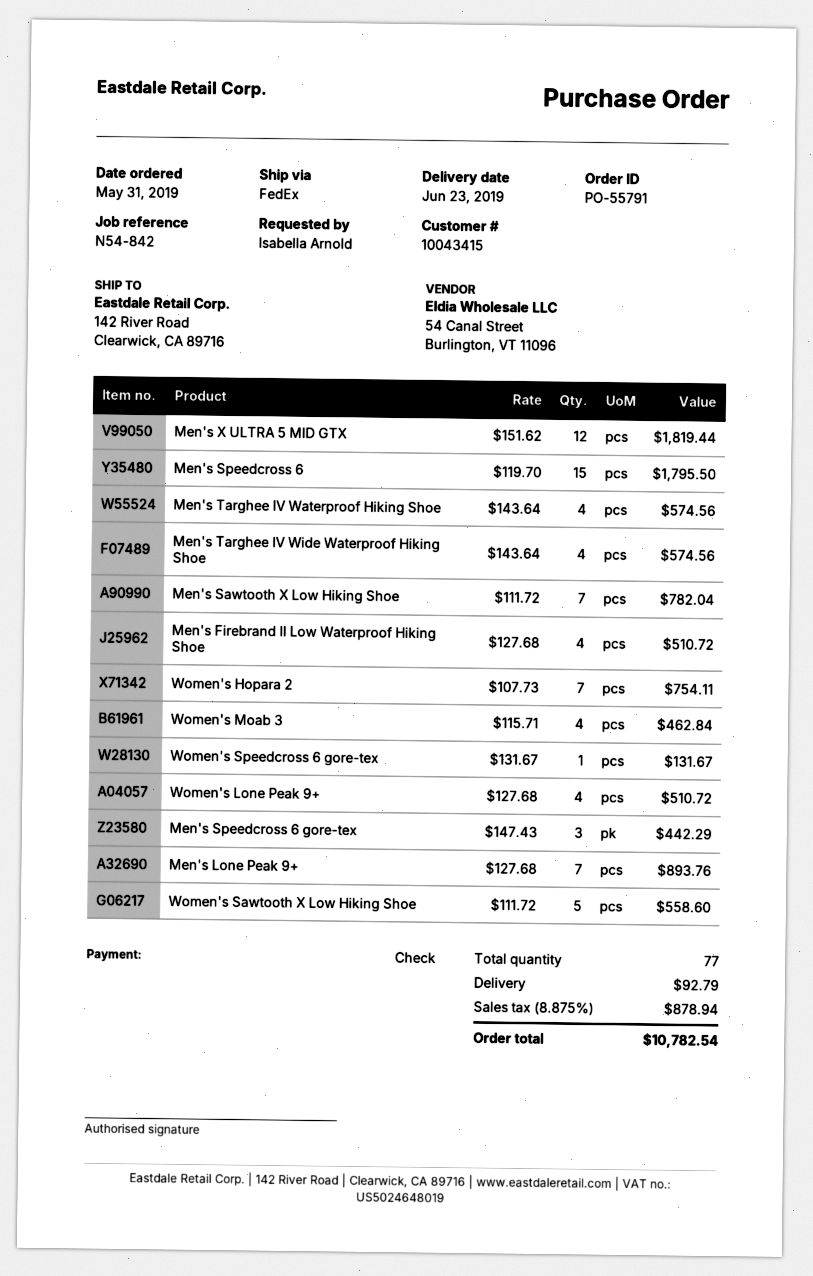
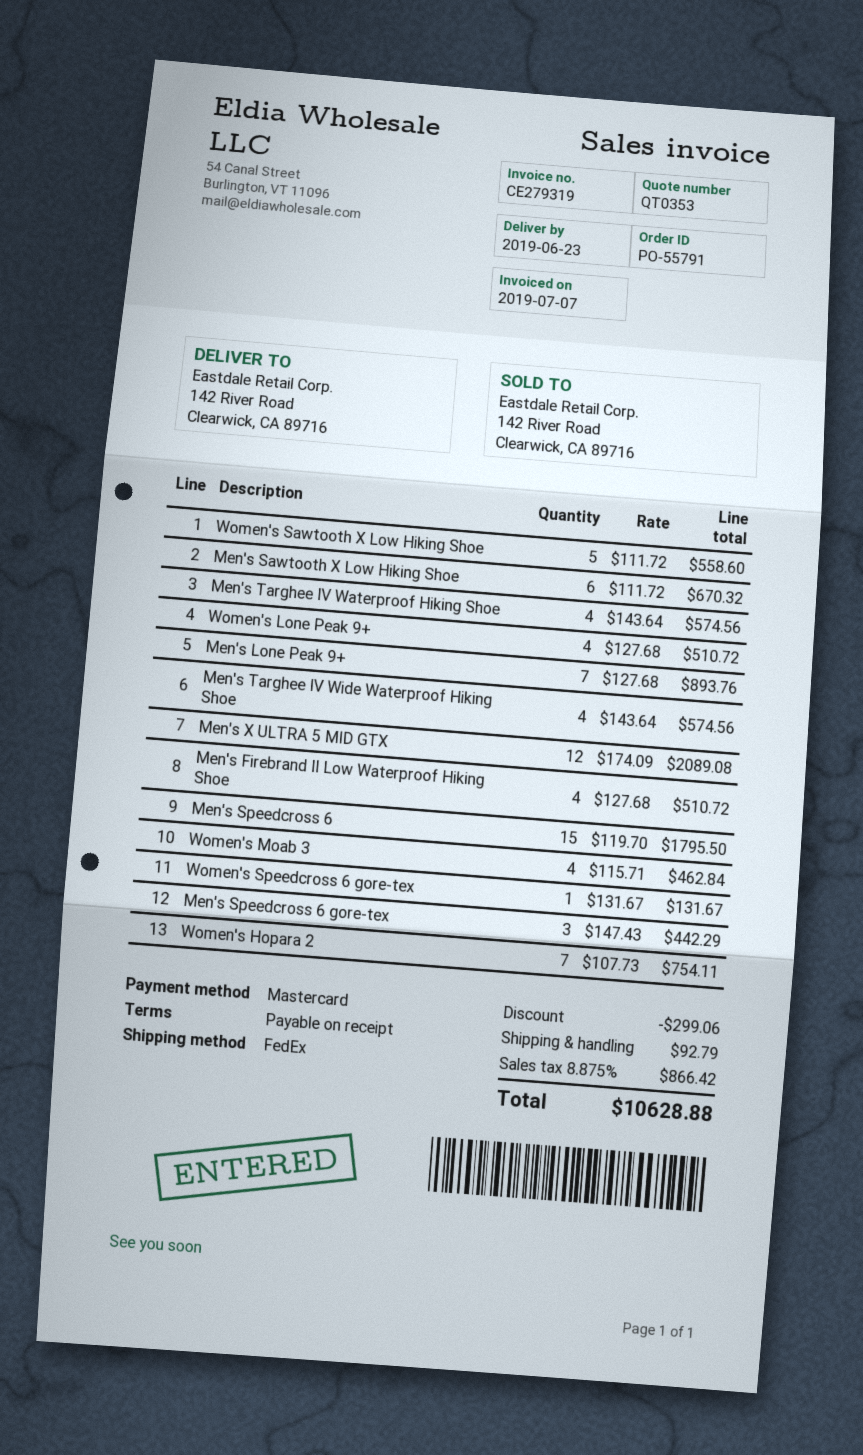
payment method: cheque -> Mastercard
Men's X ULTRA 5 MID GTX: 12 x 151.62 = 1819.44 -> 12 x 174.09 = 2089.08
Men's Sawtooth X Low Hiking Shoe: 7 x 111.72 = 782.04 -> 6 x 111.72 = 670.32
discount: none -> 299.06
tax: 8.875% = 878.94 -> 8.875% = 866.42
total: 10782.54 -> 10628.88

